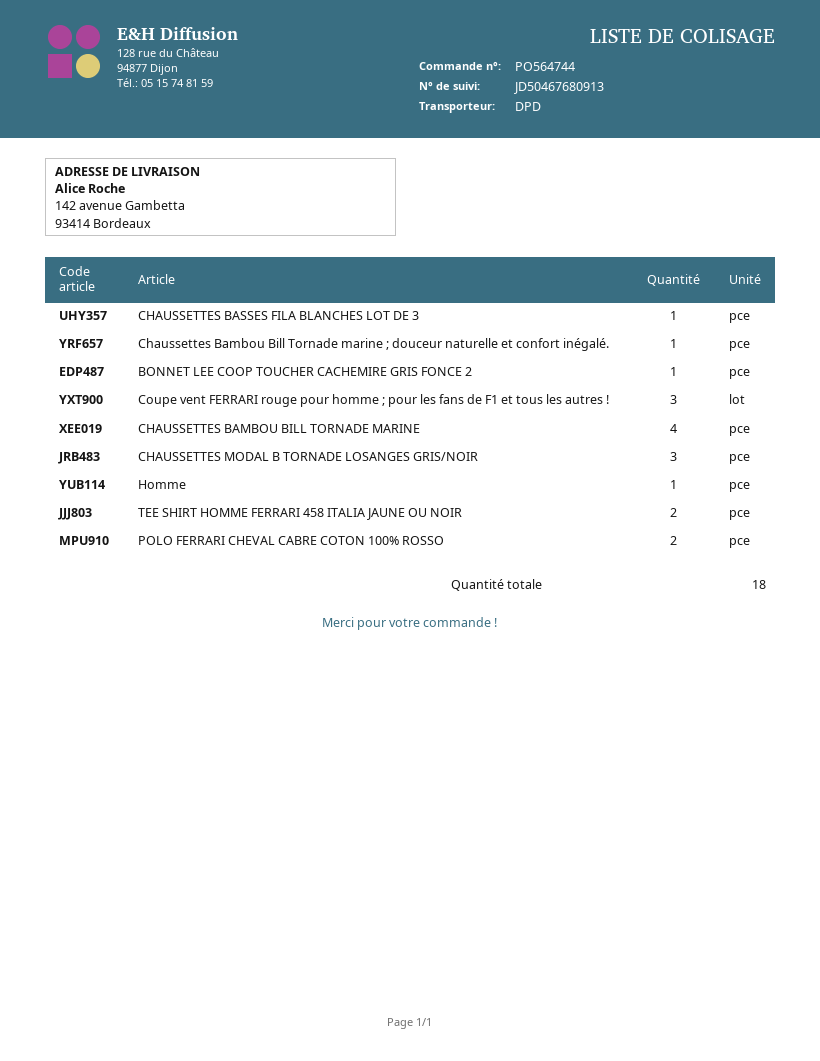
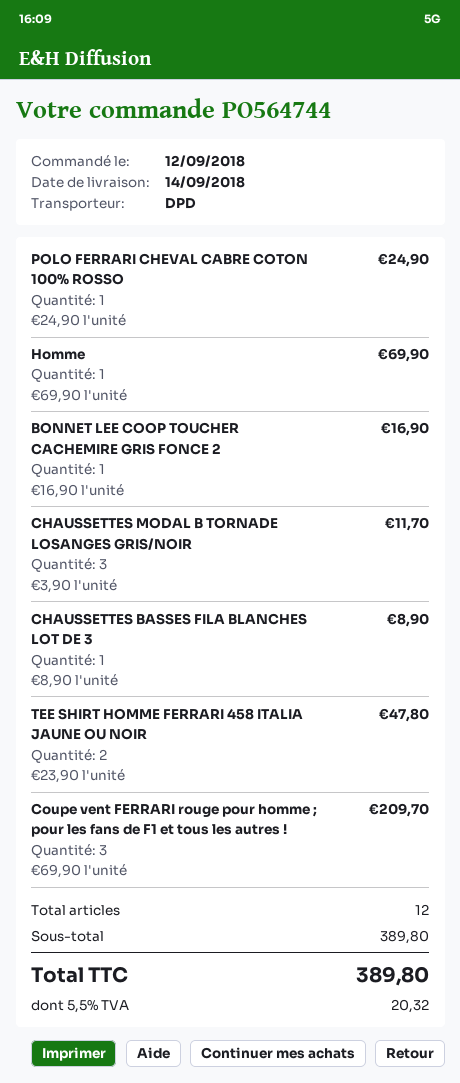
Chaussettes Bambou Bill Tornade marine ; douceur naturelle et confort inégalé.: 1 -> none
CHAUSSETTES BAMBOU BILL TORNADE MARINE: 4 -> none
POLO FERRARI CHEVAL CABRE COTON 100% ROSSO: 2 -> 1
total quantity: 18 -> 12

